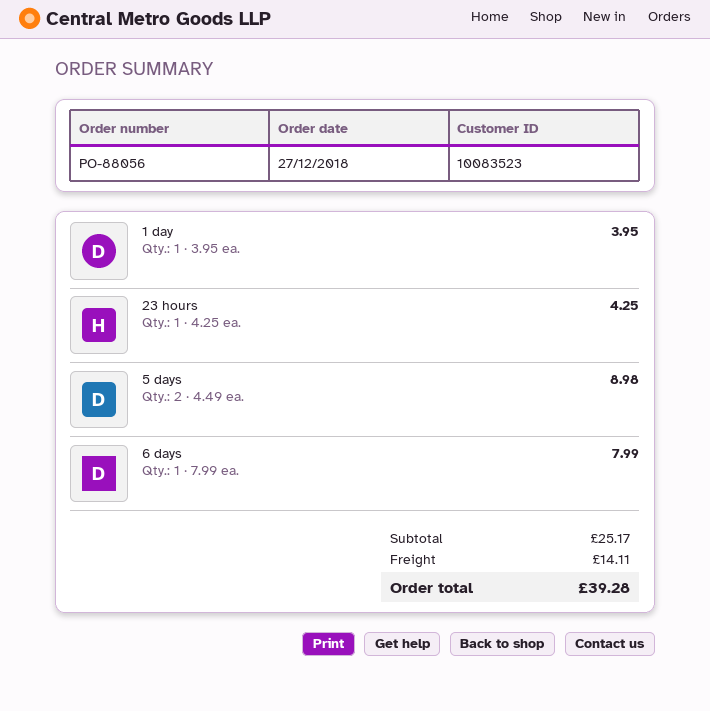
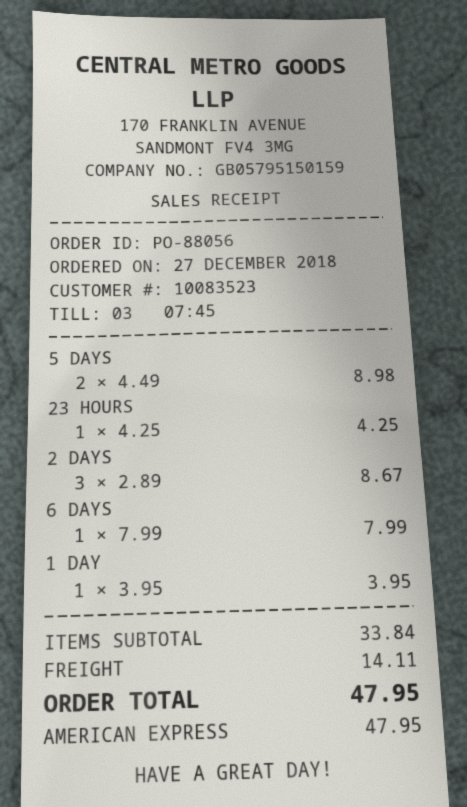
2 DAYS: none -> 3 x 2.89 = 8.67
subtotal: 25.17 -> 33.84
total: 39.28 -> 47.95

